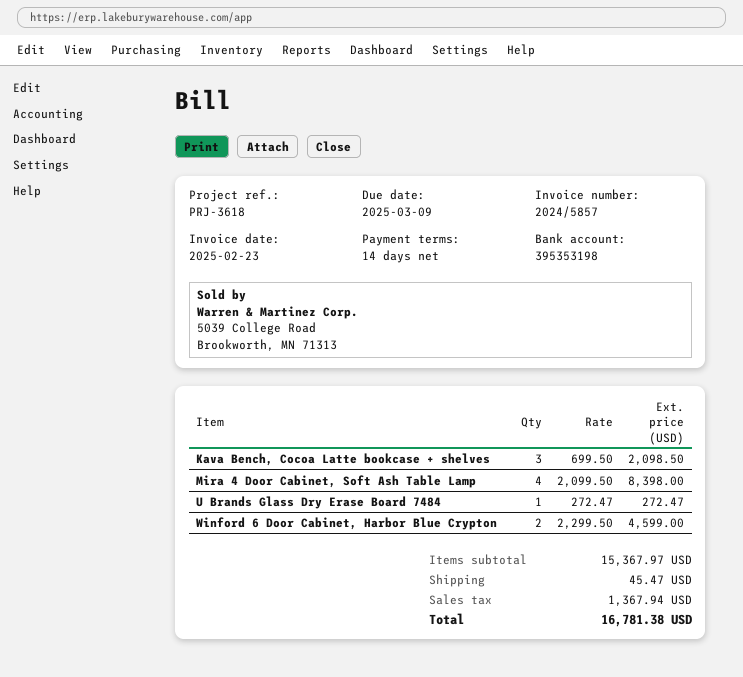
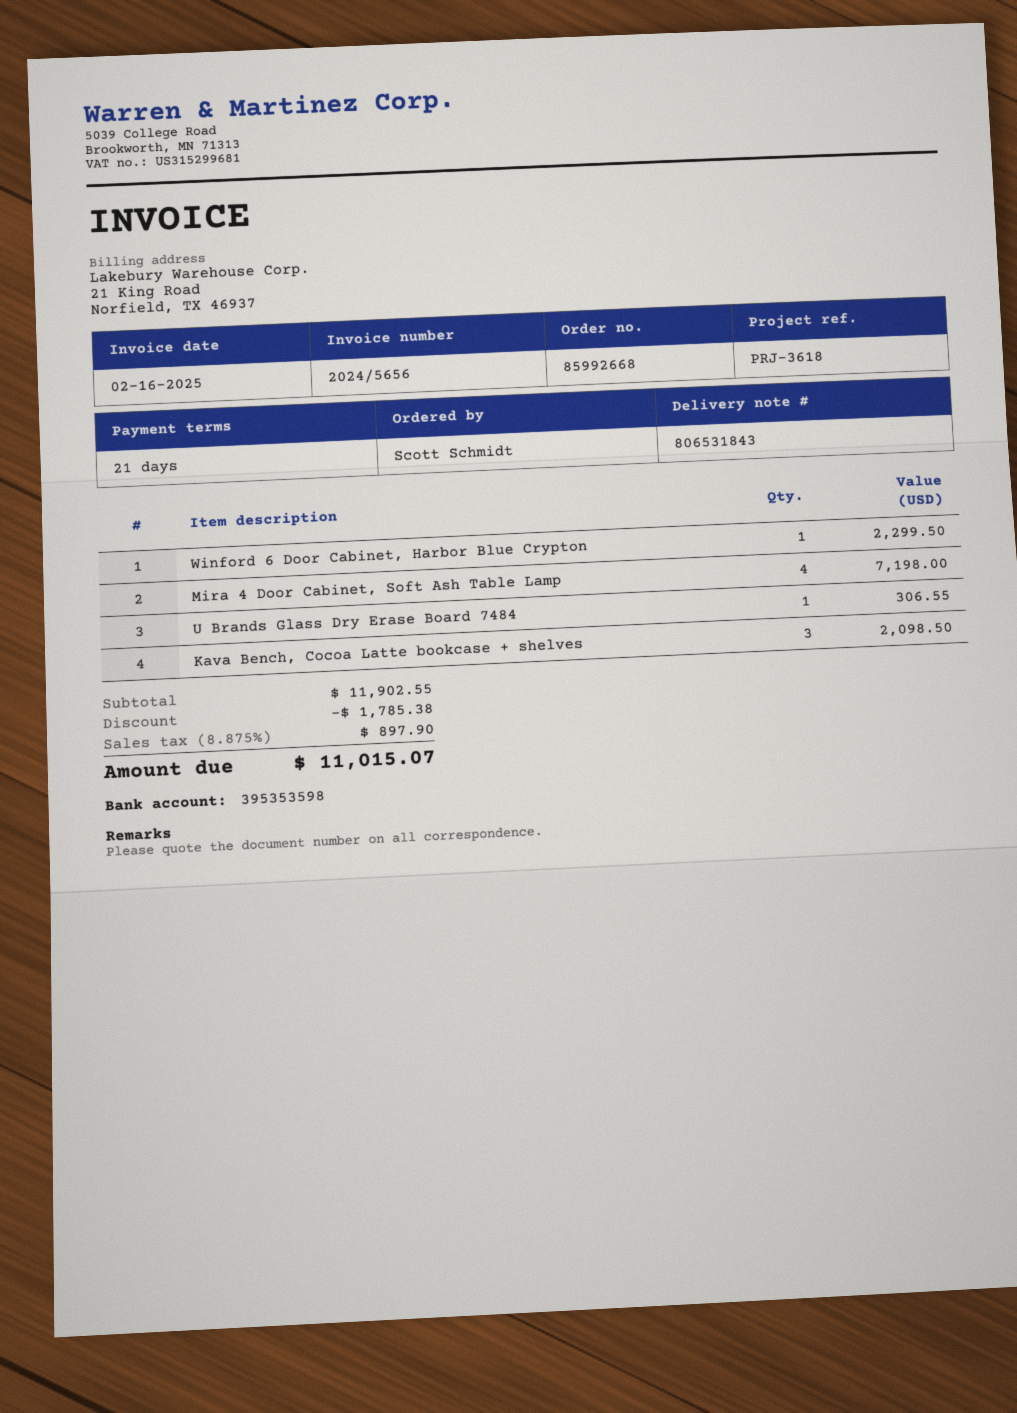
invoice number: 2024/5857 -> 2024/5656
invoice date: 2025-02-23 -> 2025-02-16
payment terms: 14 days -> 21 days
bank account: 395353198 -> 395353598
Mira 4 Door Cabinet, Soft Ash Table Lamp: 4 for 8398.00 -> 4 for 7198.00
U Brands Glass Dry Erase Board 7484: 1 for 272.47 -> 1 for 306.55
Winford 6 Door Cabinet, Harbor Blue Crypton: 2 for 4599.00 -> 1 for 2299.50
subtotal: 15367.97 -> 11902.55
discount: none -> 1785.38
shipping: 45.47 -> none
tax: 1367.94 -> 897.90
total: 16781.38 -> 11015.07

